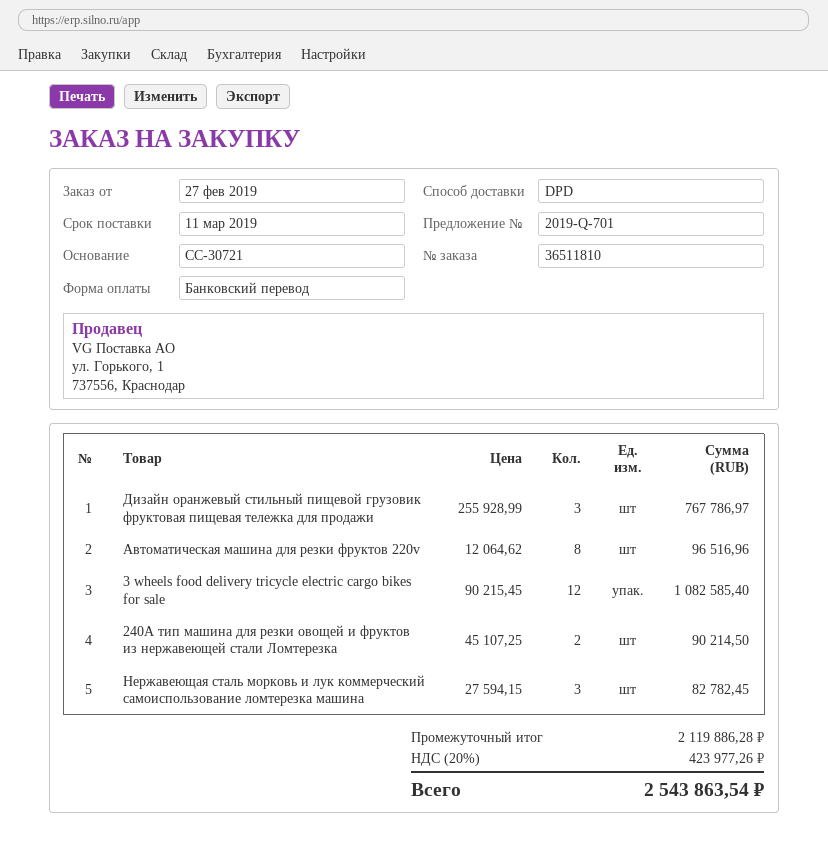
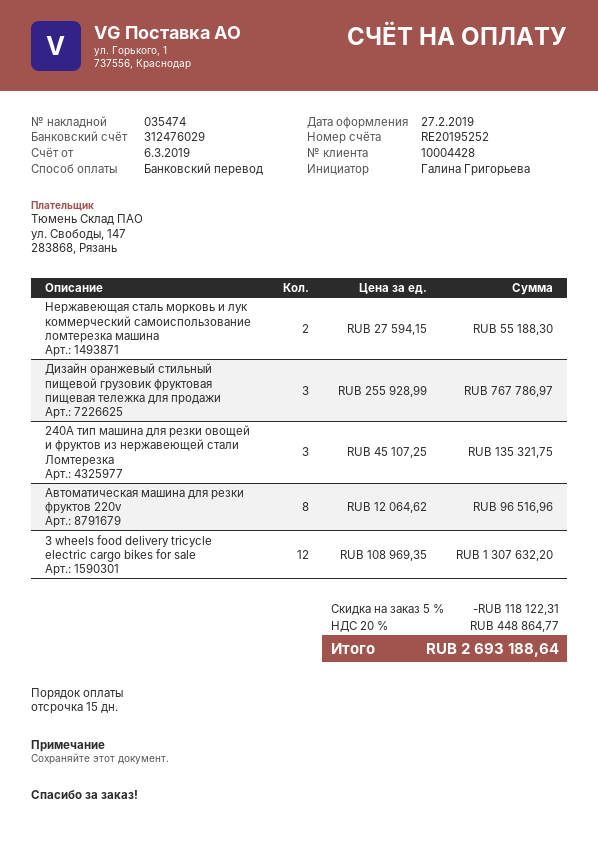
3 wheels food delivery tricycle electric cargo bikes for sale: 12 x 90215.45 = 1082585.40 -> 12 x 108969.35 = 1307632.20
240A тип машина для резки овощей и фруктов из нержавеющей стали Ломтерезка: 2 x 45107.25 = 90214.50 -> 3 x 45107.25 = 135321.75
Нержавеющая сталь морковь и лук коммерческий самоиспользование ломтерезка машина: 3 x 27594.15 = 82782.45 -> 2 x 27594.15 = 55188.30
discount: none -> 5% = 118122.31
tax: 20% = 423977.26 -> 20% = 448864.77
total: 2543863.54 -> 2693188.64

